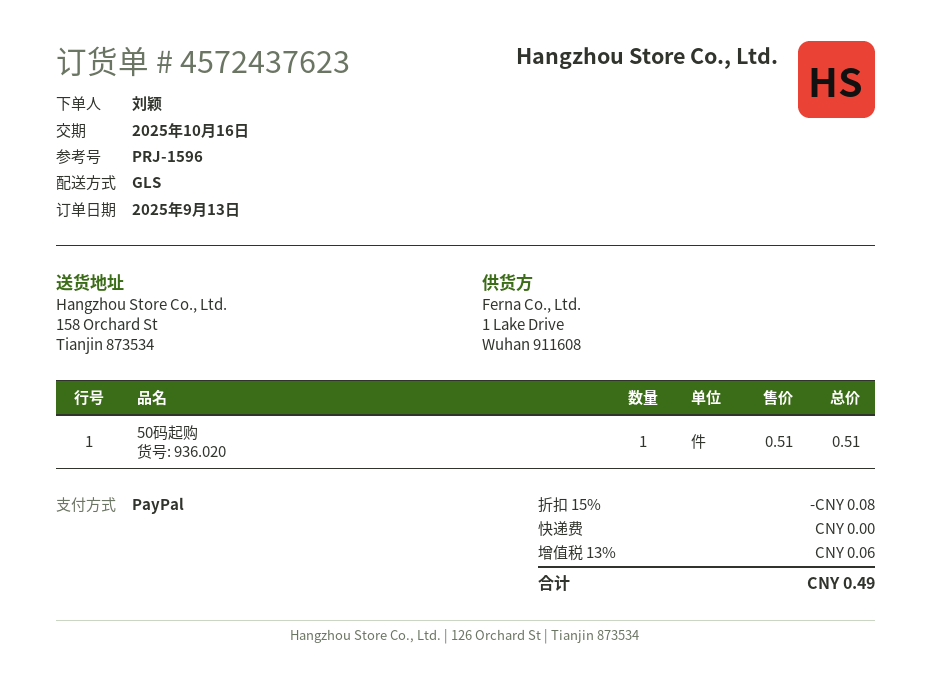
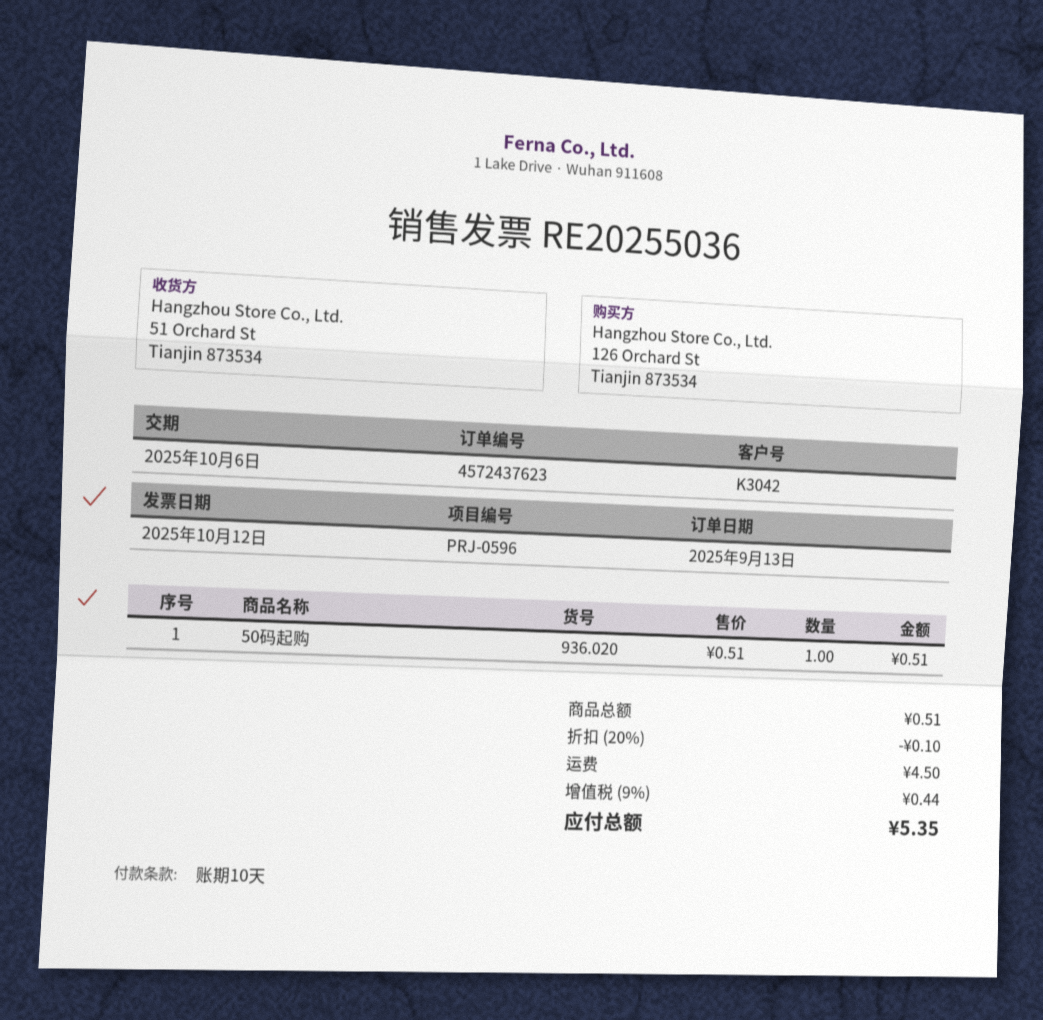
delivery date: 2025-10-16 -> 2025-10-06
reference: PRJ-1596 -> PRJ-0596
ship to: 158 Orchard St, Tianjin 873534 -> 51 Orchard St, Tianjin 873534
discount: 15% = 0.08 -> 20% = 0.10
shipping: 0.00 -> 4.50
tax: 13% = 0.06 -> 9% = 0.44
total: 0.49 -> 5.35

